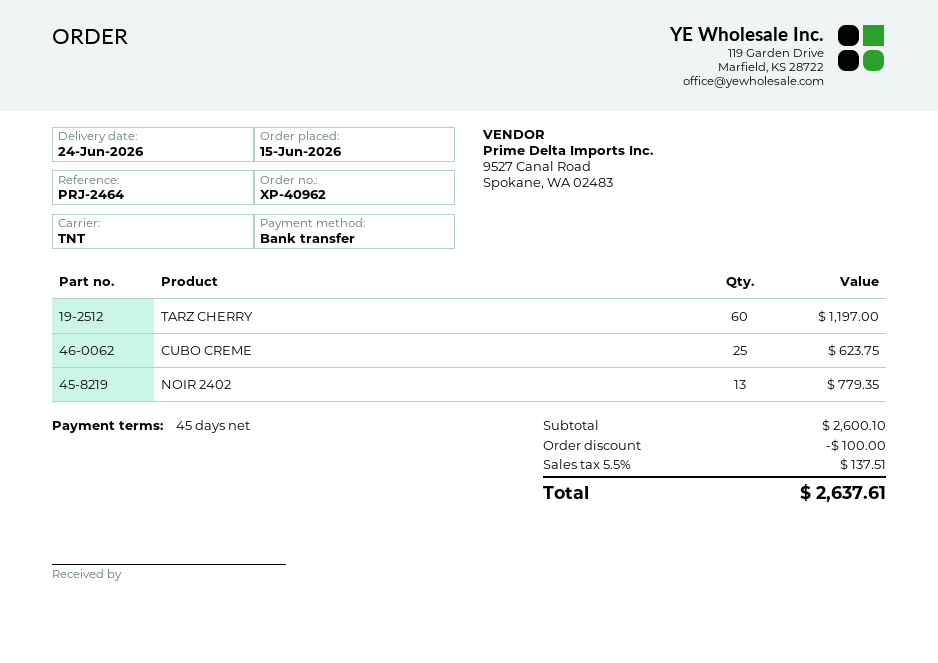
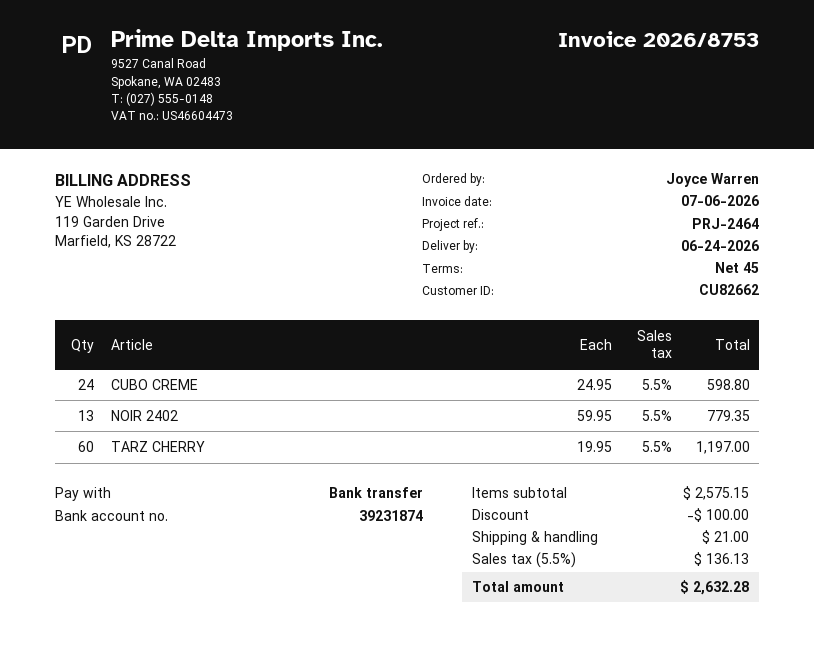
CUBO CREME: 25 for 623.75 -> 24 for 598.80
subtotal: 2600.10 -> 2575.15
shipping: none -> 21.00
tax: 5.5% = 137.51 -> 5.5% = 136.13
total: 2637.61 -> 2632.28

